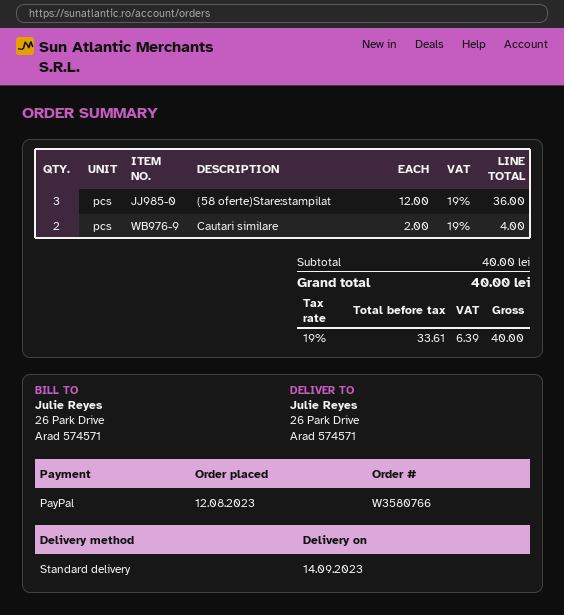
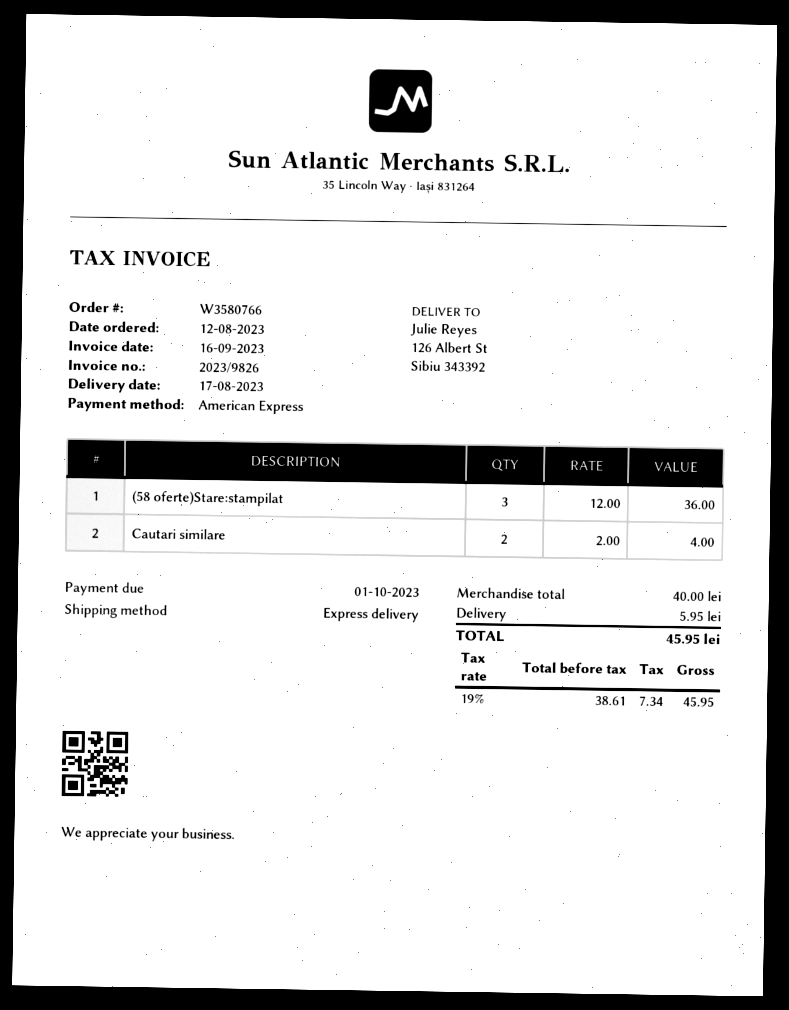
delivery date: 2023-09-14 -> 2023-08-17
payment method: PayPal -> American Express
shipping method: standard -> express
ship to: 26 Park Drive, Arad 574571 -> 126 Albert St, Sibiu 343392
shipping: none -> 5.95
net: 33.61 -> 38.61
tax: 19% = 6.39 -> 19% = 7.34
total: 40.00 -> 45.95

